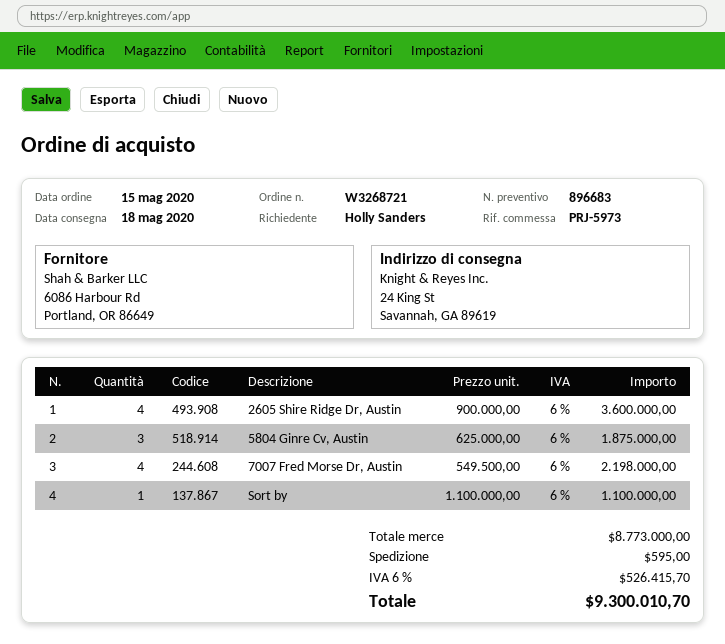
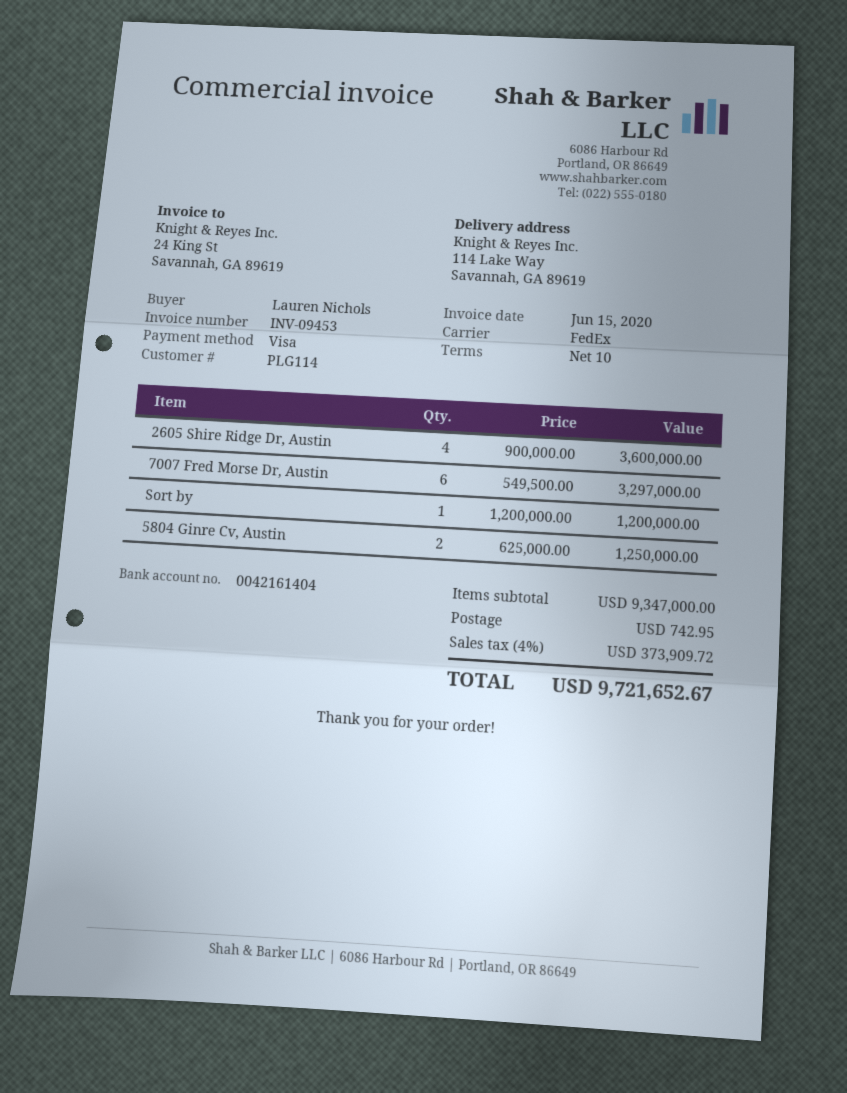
ordered by: Holly Sanders -> Lauren Nichols
ship to: 24 King St, Savannah, GA 89619 -> 114 Lake Way, Savannah, GA 89619
5804 Ginre Cv, Austin: 3 x 625000.00 = 1875000.00 -> 2 x 625000.00 = 1250000.00
7007 Fred Morse Dr, Austin: 4 x 549500.00 = 2198000.00 -> 6 x 549500.00 = 3297000.00
Sort by: 1 x 1100000.00 = 1100000.00 -> 1 x 1200000.00 = 1200000.00
subtotal: 8773000.00 -> 9347000.00
shipping: 595.00 -> 742.95
tax: 6% = 526415.70 -> 4% = 373909.72
total: 9300010.70 -> 9721652.67

